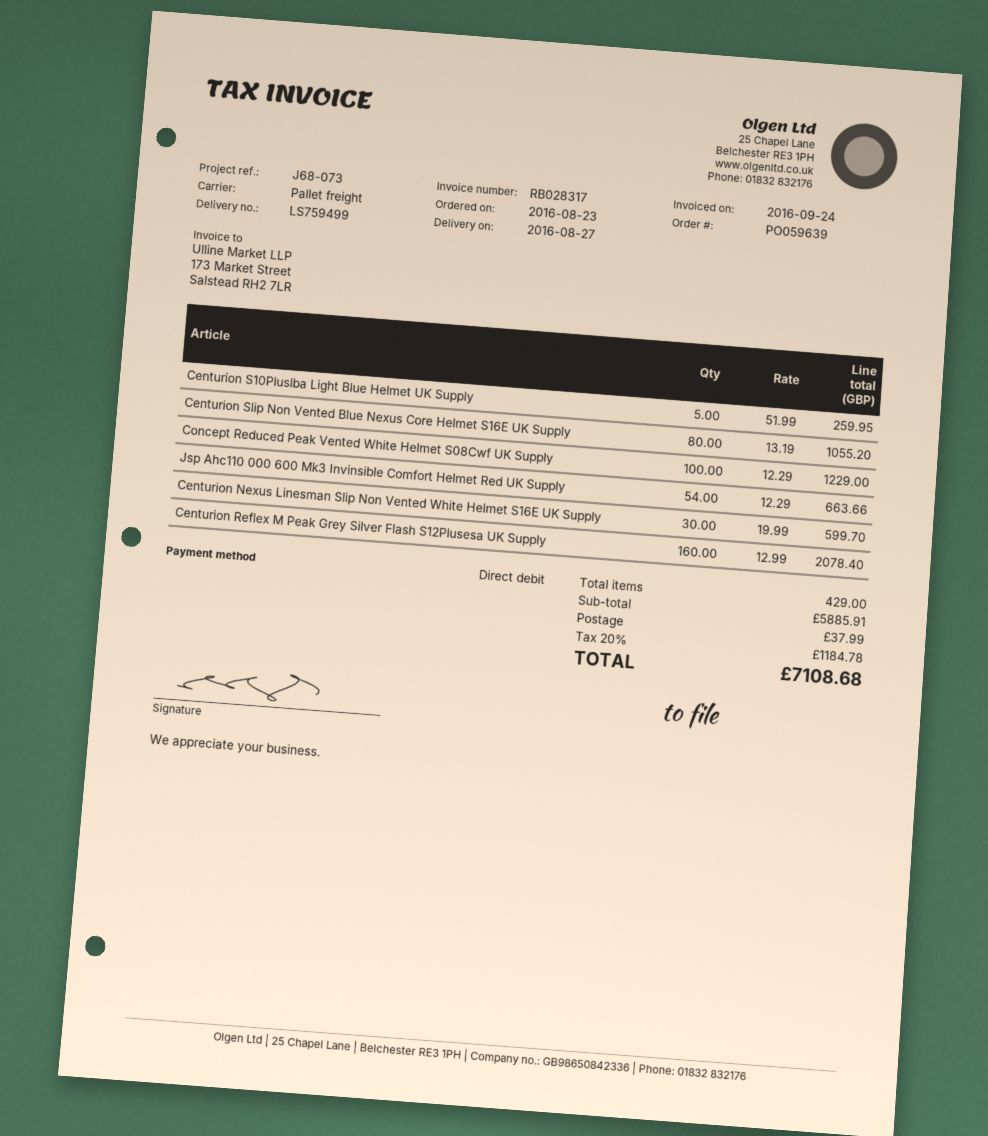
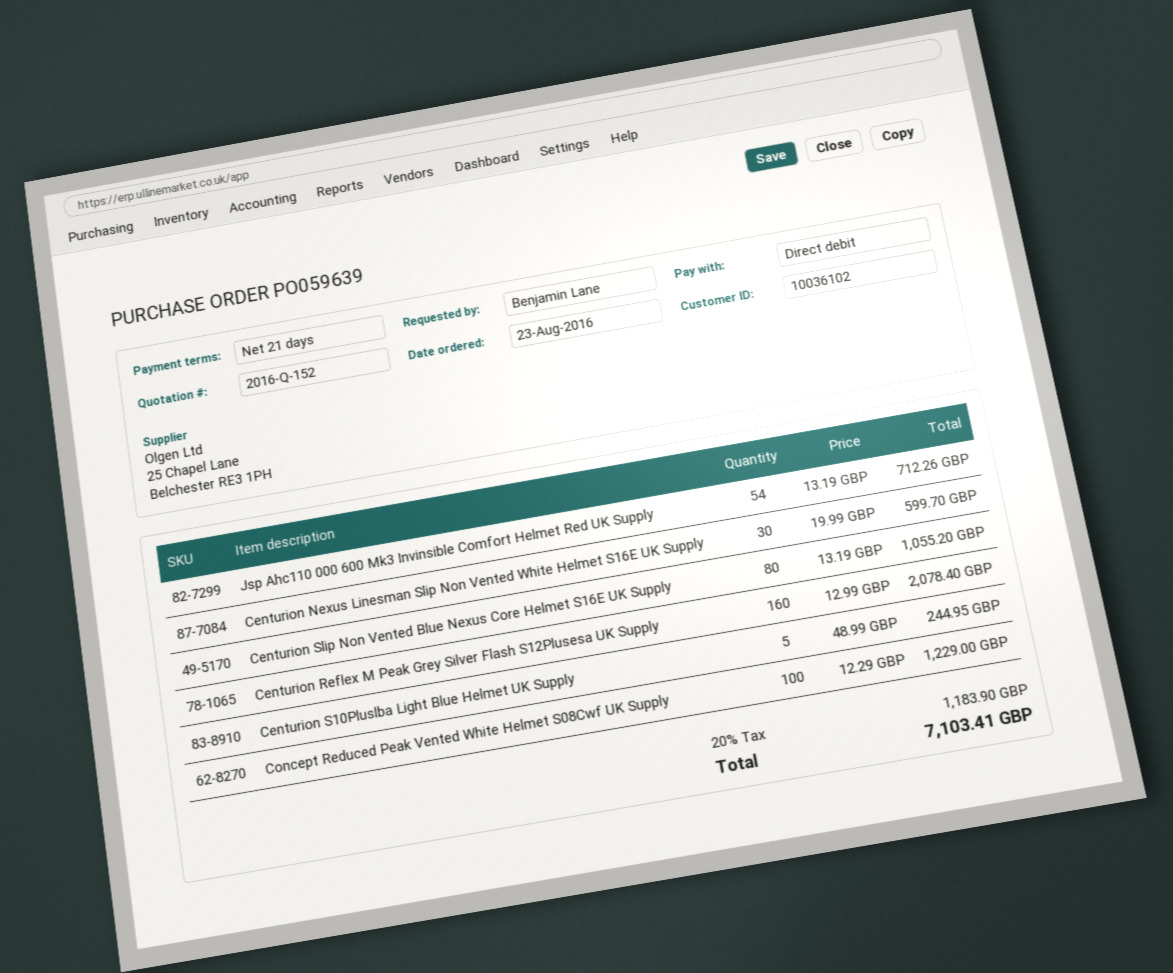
Centurion S10Pluslba Light Blue Helmet UK Supply: 5 x 51.99 = 259.95 -> 5 x 48.99 = 244.95
Jsp Ahc110 000 600 Mk3 Invinsible Comfort Helmet Red UK Supply: 54 x 12.29 = 663.66 -> 54 x 13.19 = 712.26
shipping: 37.99 -> none
tax: 20% = 1184.78 -> 20% = 1183.90
total: 7108.68 -> 7103.41

